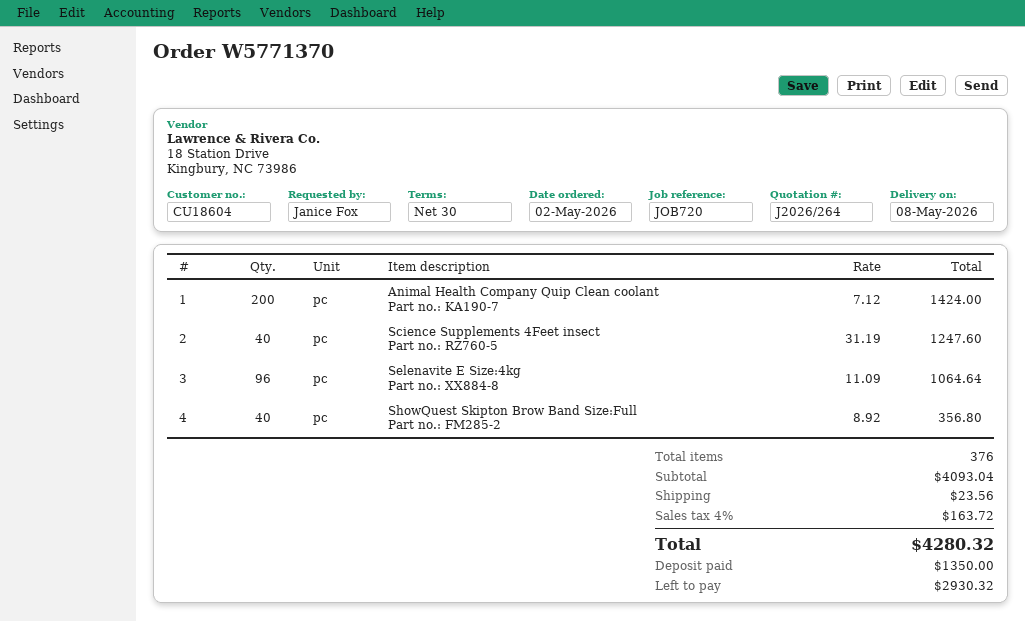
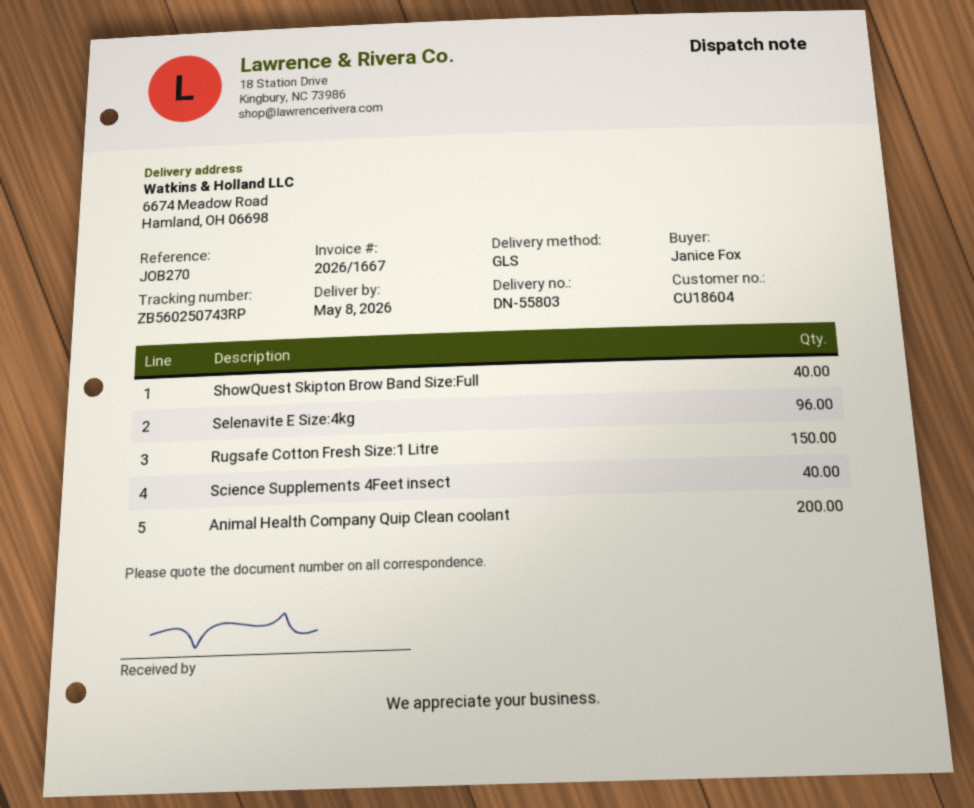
reference: JOB720 -> JOB270
Rugsafe Cotton Fresh Size:1 Litre: none -> 150

